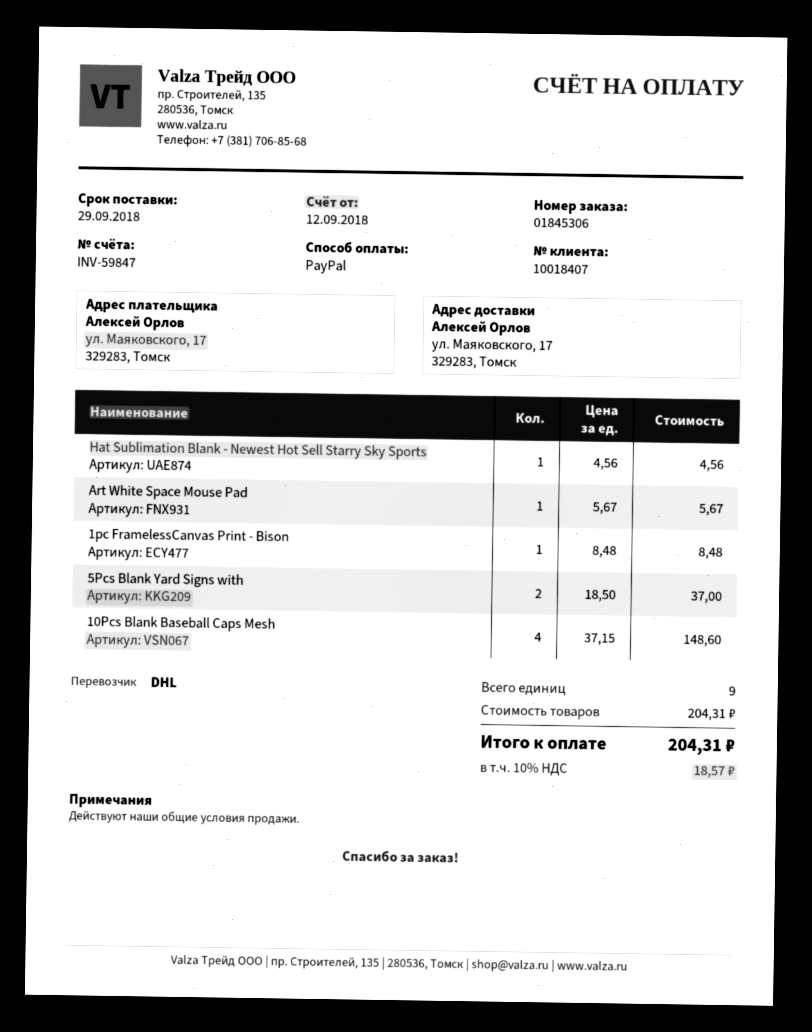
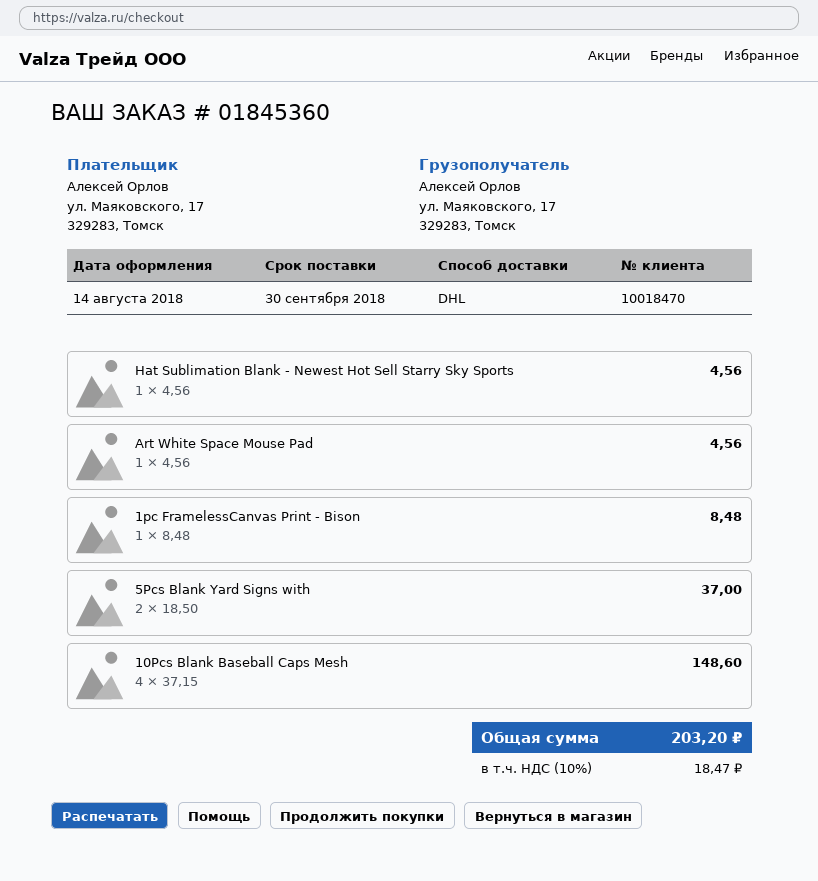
order number: 01845306 -> 01845360
delivery date: 2018-09-29 -> 2018-09-30
customer number: 10018407 -> 10018470
Art White Space Mouse Pad: 1 x 5.67 = 5.67 -> 1 x 4.56 = 4.56
tax: 10% = 18.57 -> 10% = 18.47
total: 204.31 -> 203.20

